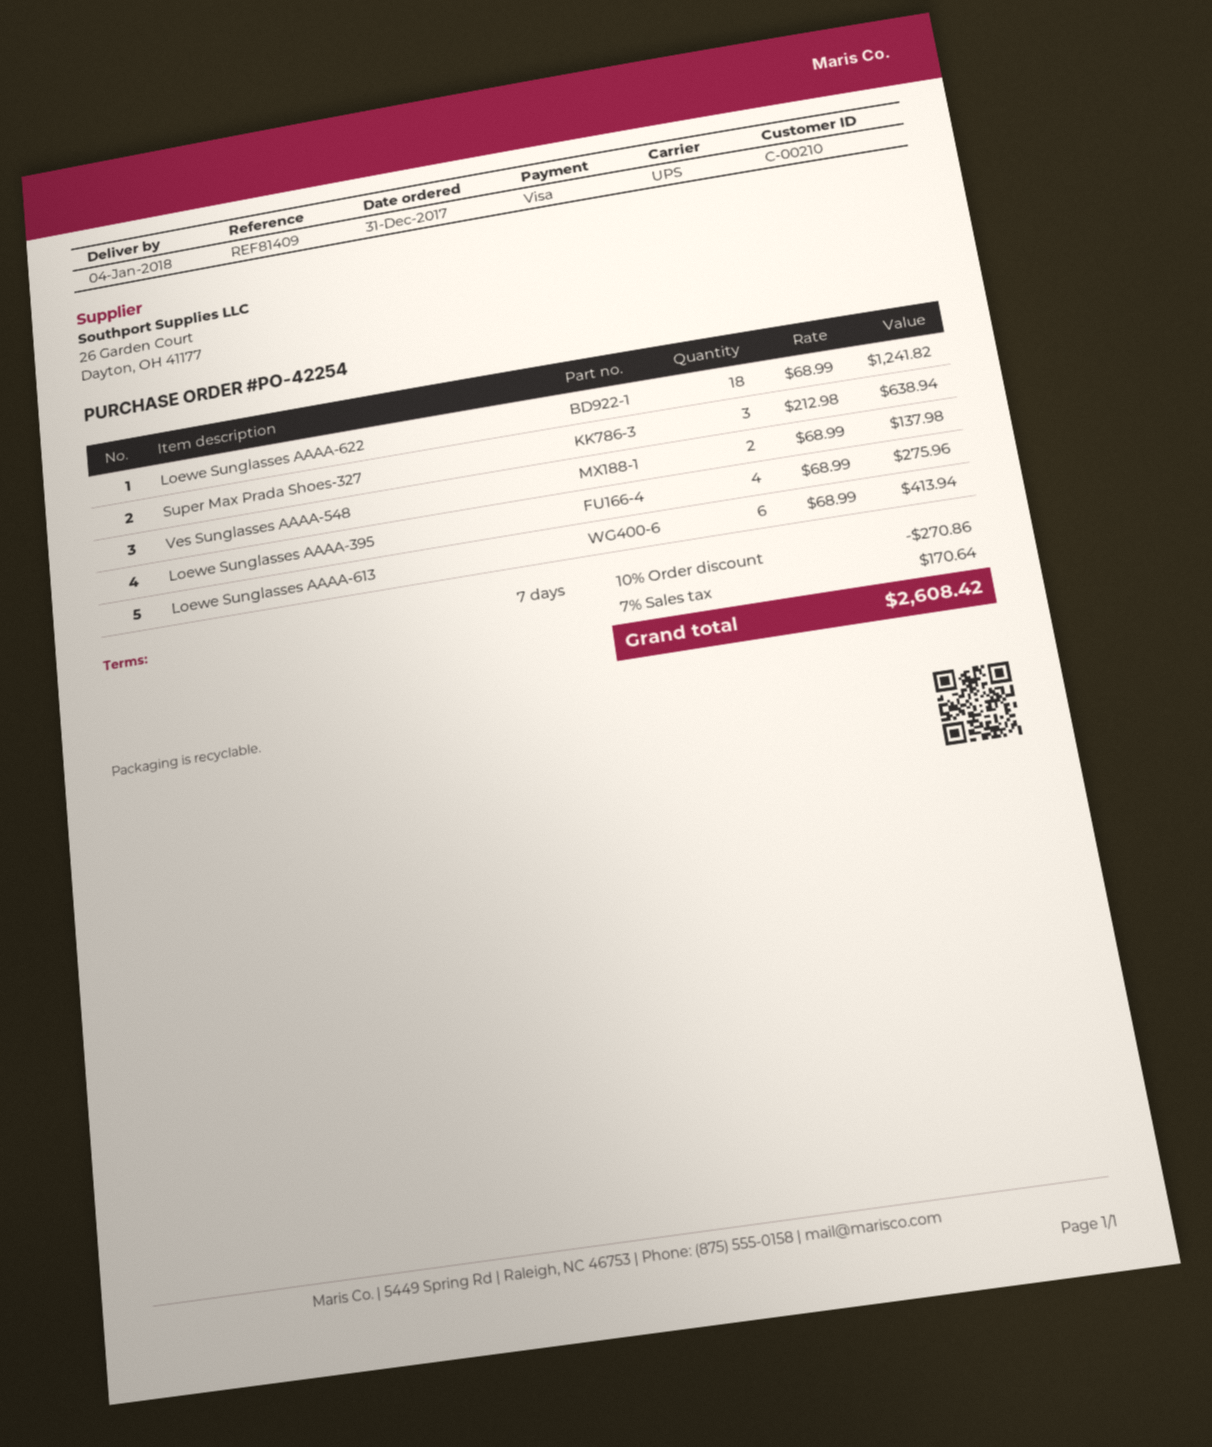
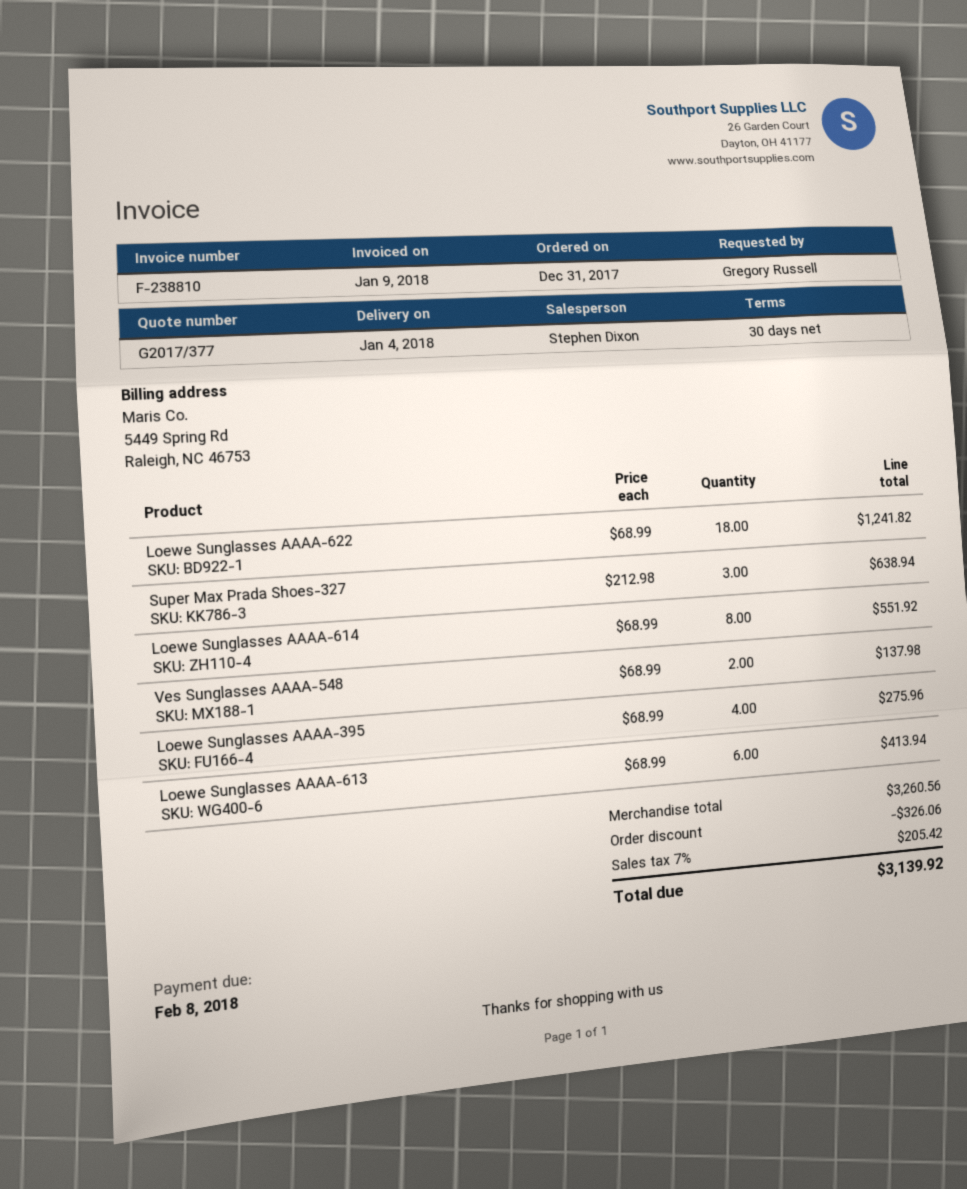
payment terms: 7 days -> 30 days
Loewe Sunglasses AAAA-614: none -> 8 x 68.99 = 551.92
discount: 270.86 -> 326.06
tax: 7% = 170.64 -> 7% = 205.42
total: 2608.42 -> 3139.92

